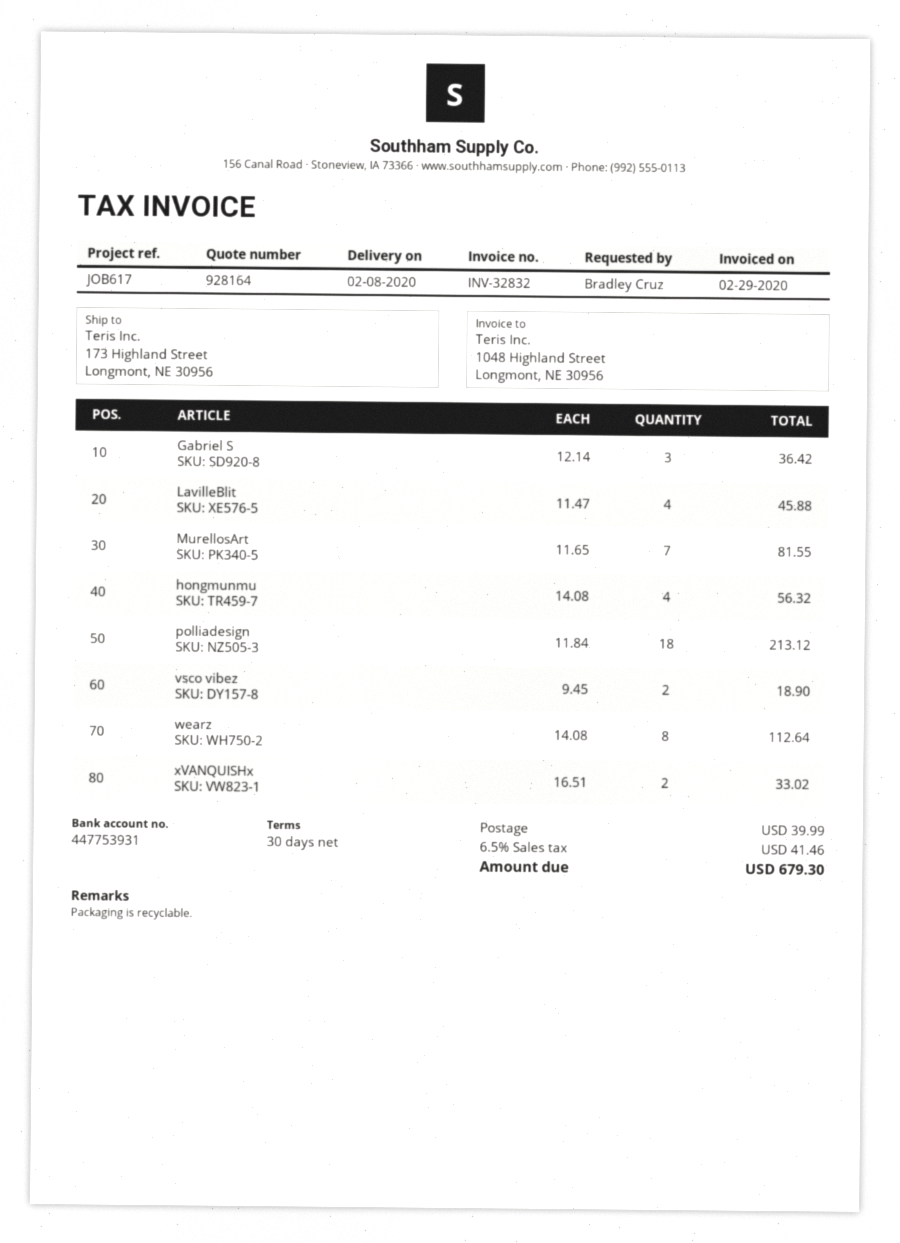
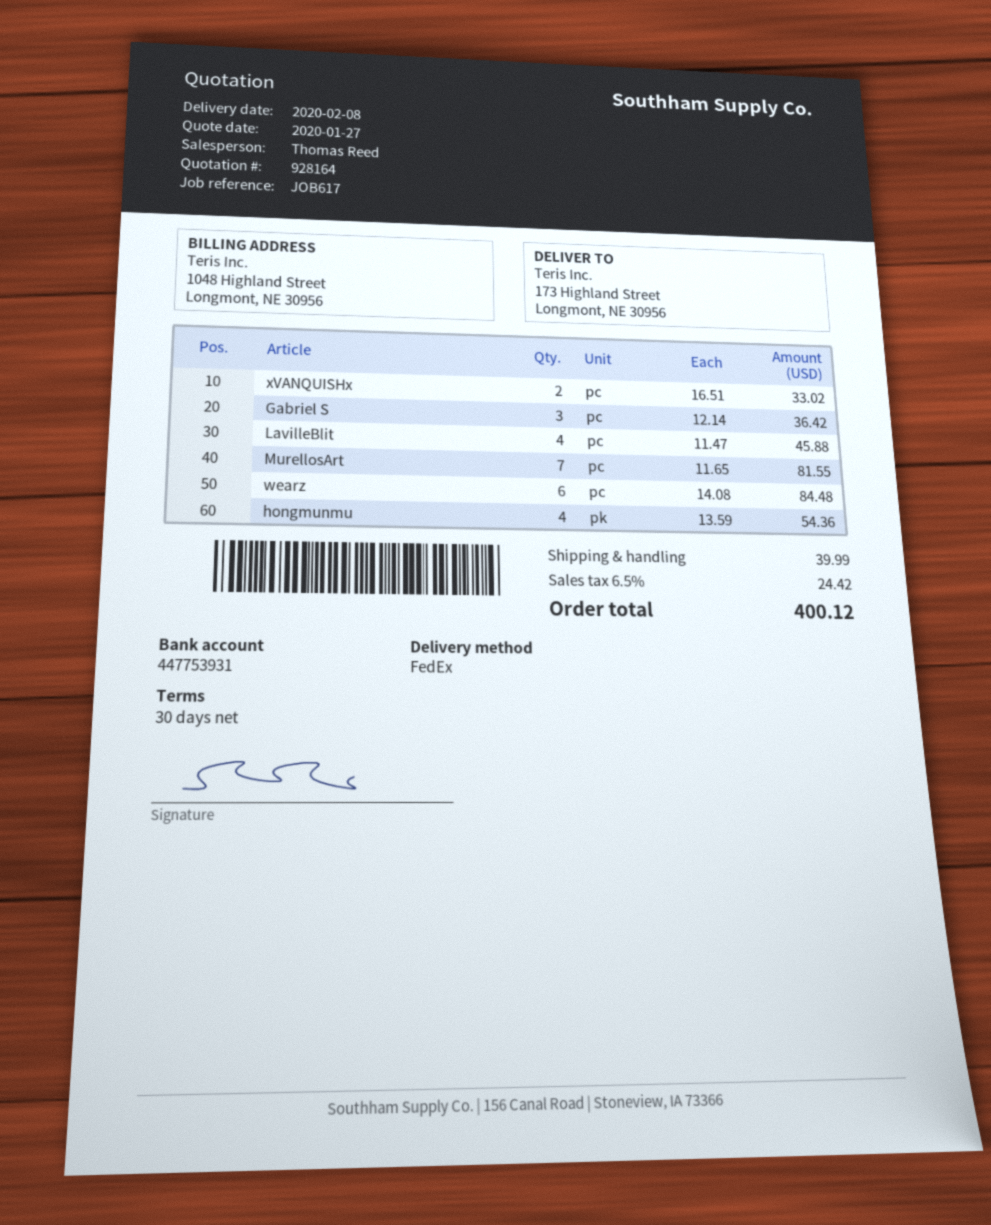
hongmunmu: 4 x 14.08 = 56.32 -> 4 x 13.59 = 54.36
polliadesign: 18 x 11.84 = 213.12 -> none
vsco vibez: 2 x 9.45 = 18.90 -> none
wearz: 8 x 14.08 = 112.64 -> 6 x 14.08 = 84.48
tax: 6.5% = 41.46 -> 6.5% = 24.42
total: 679.30 -> 400.12

